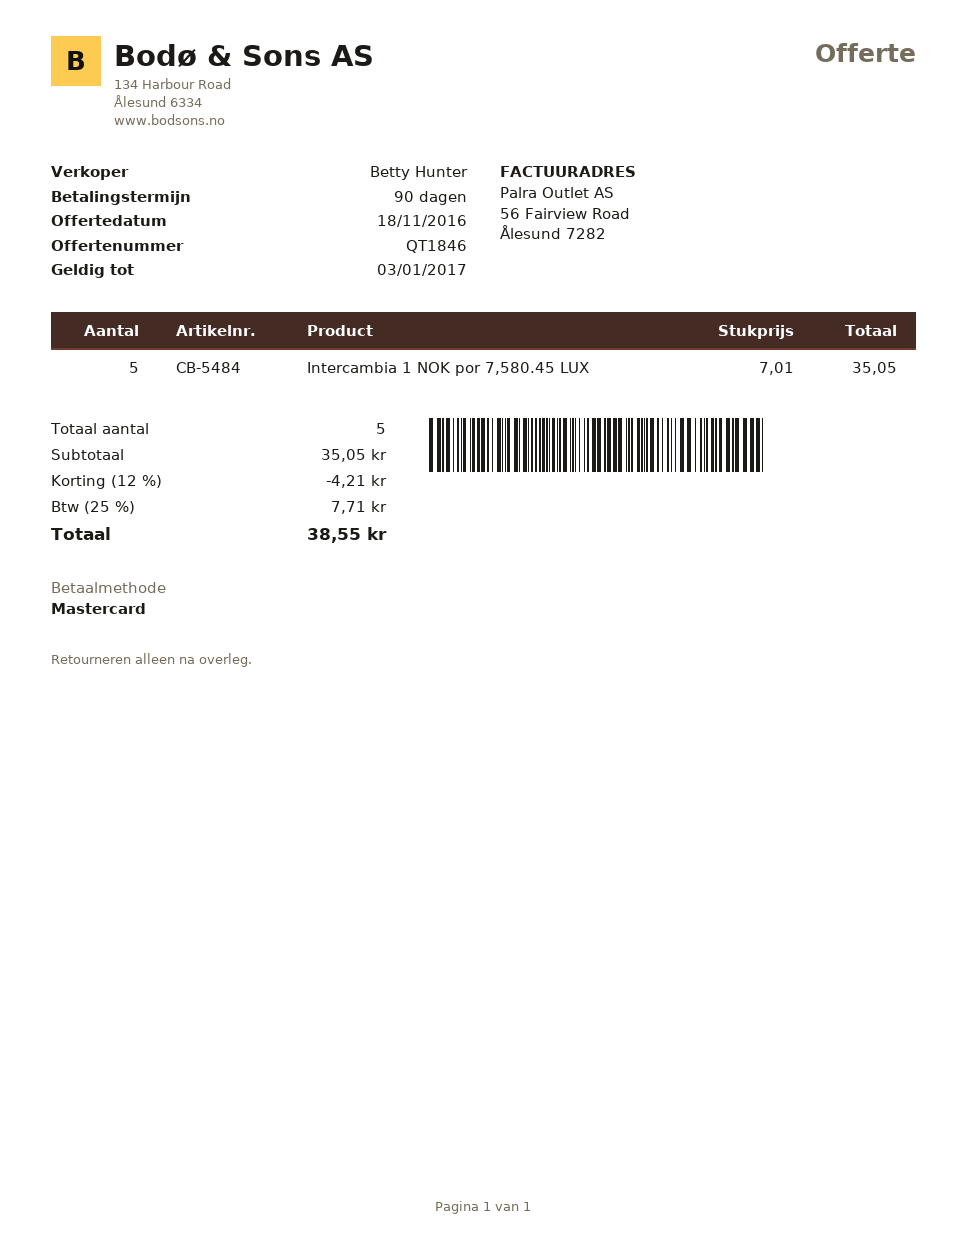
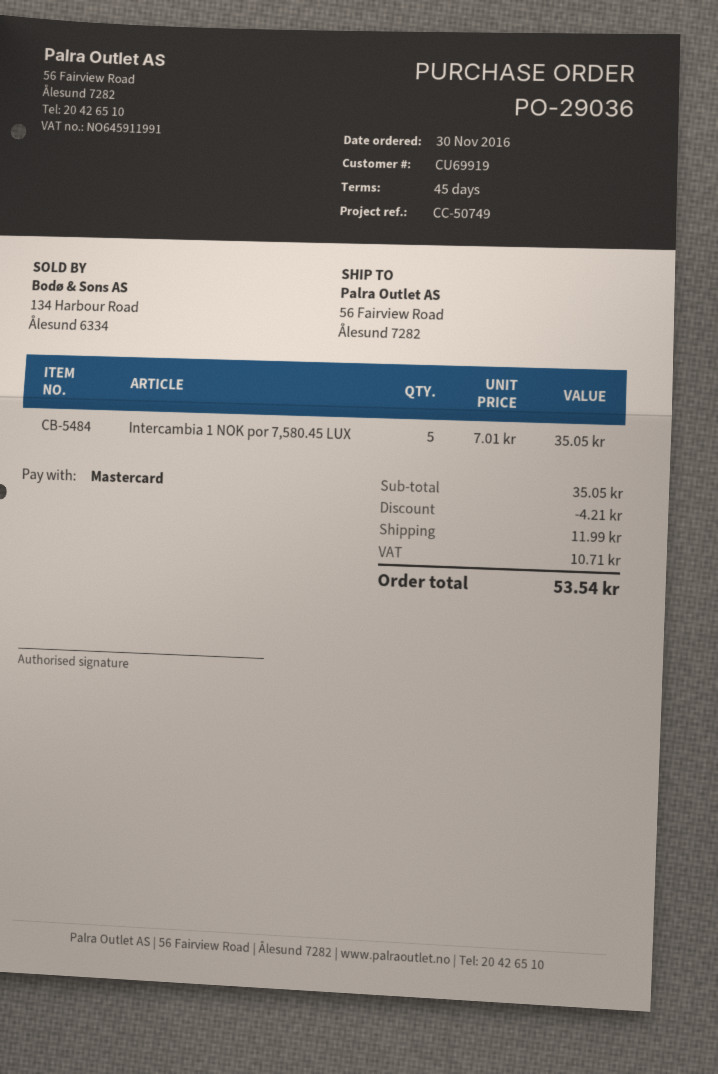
payment terms: 90 days -> 45 days
shipping: none -> 11.99
tax: 7.71 -> 10.71
total: 38.55 -> 53.54

